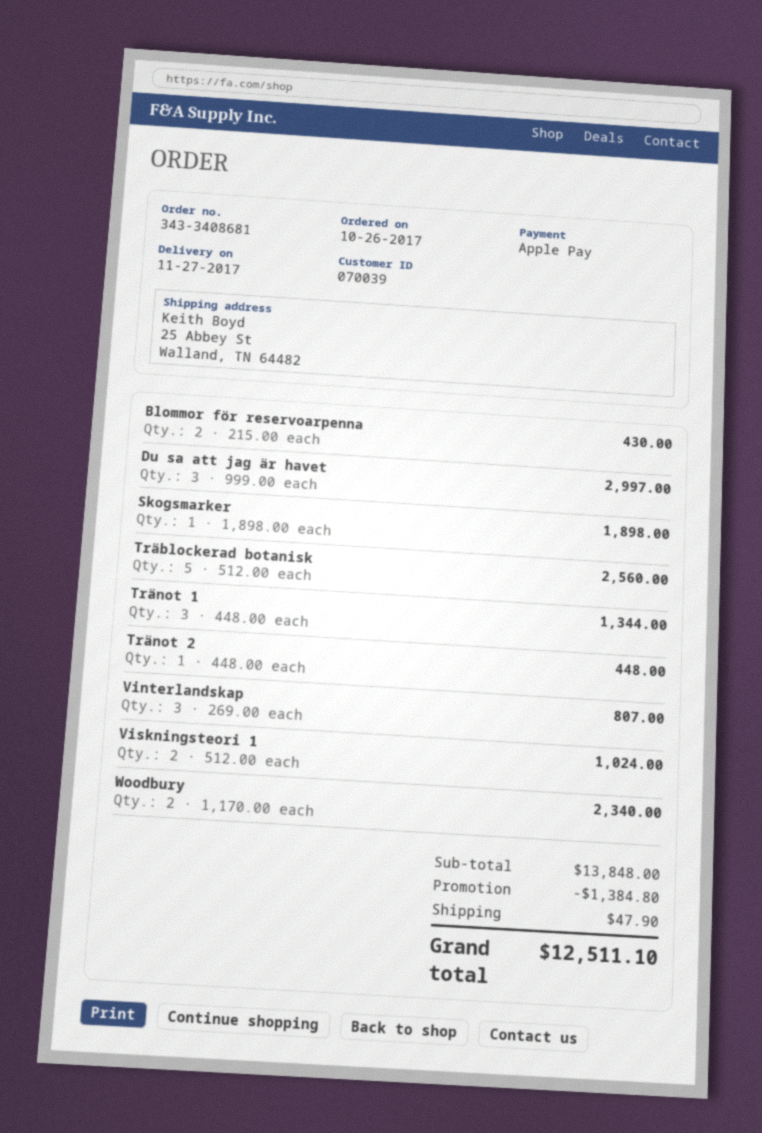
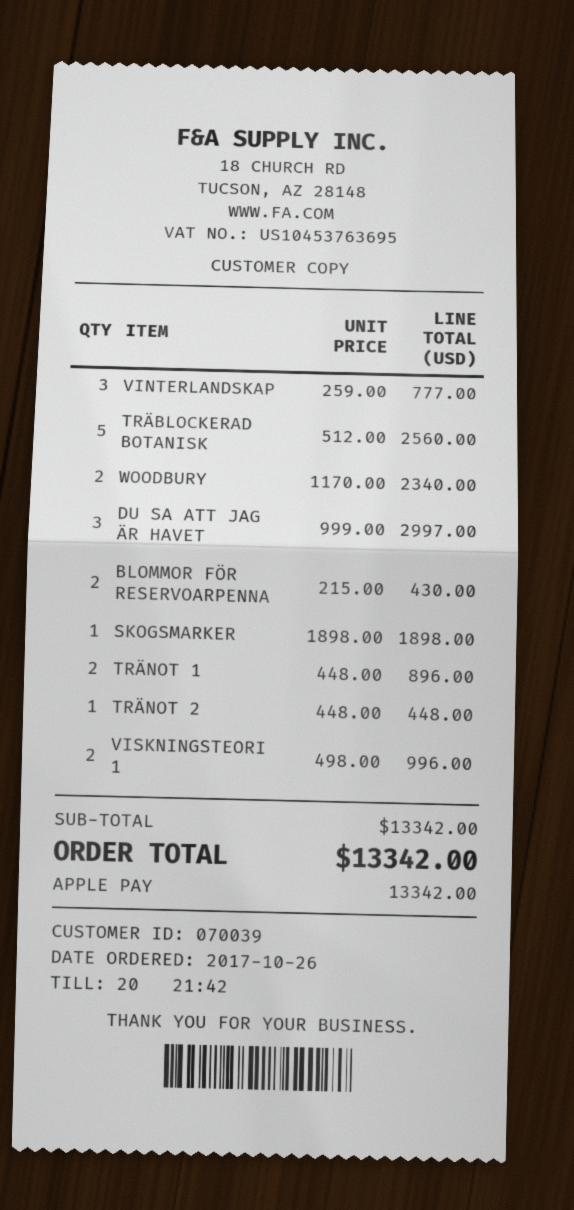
Tränot 1: 3 x 448.00 = 1344.00 -> 2 x 448.00 = 896.00
Vinterlandskap: 3 x 269.00 = 807.00 -> 3 x 259.00 = 777.00
Viskningsteori 1: 2 x 512.00 = 1024.00 -> 2 x 498.00 = 996.00
subtotal: 13848.00 -> 13342.00
discount: 1384.80 -> none
shipping: 47.90 -> none
total: 12511.10 -> 13342.00

